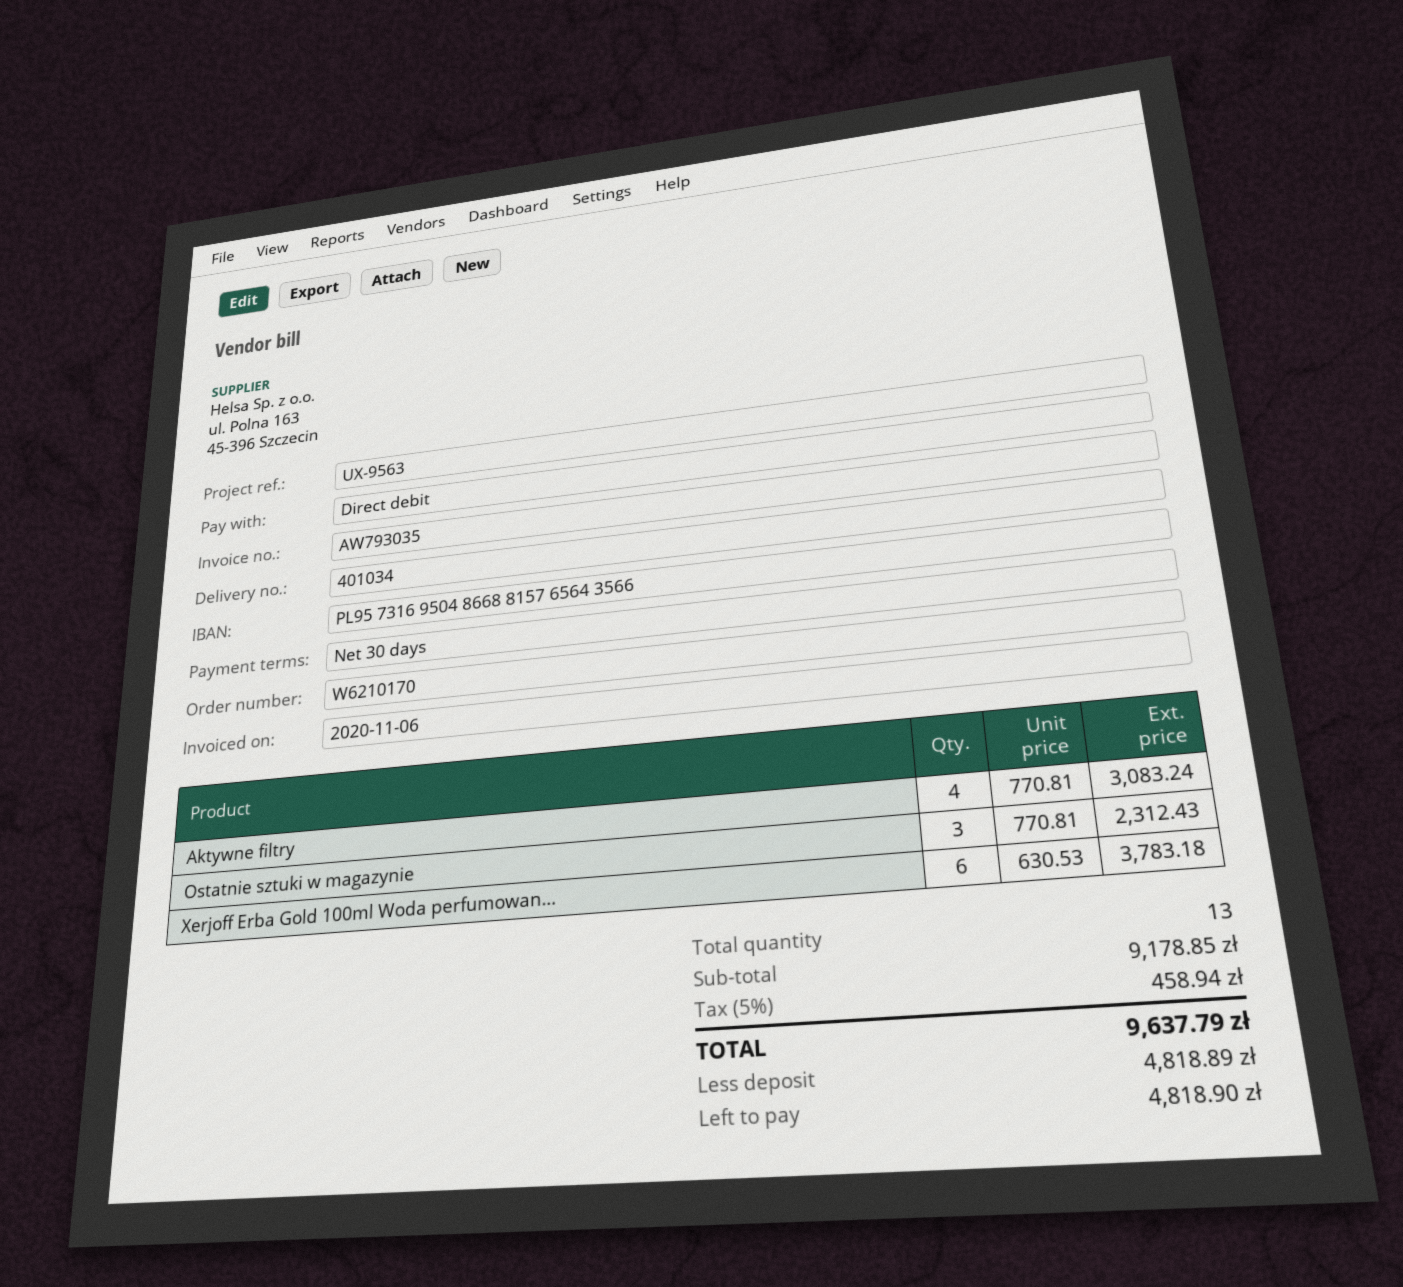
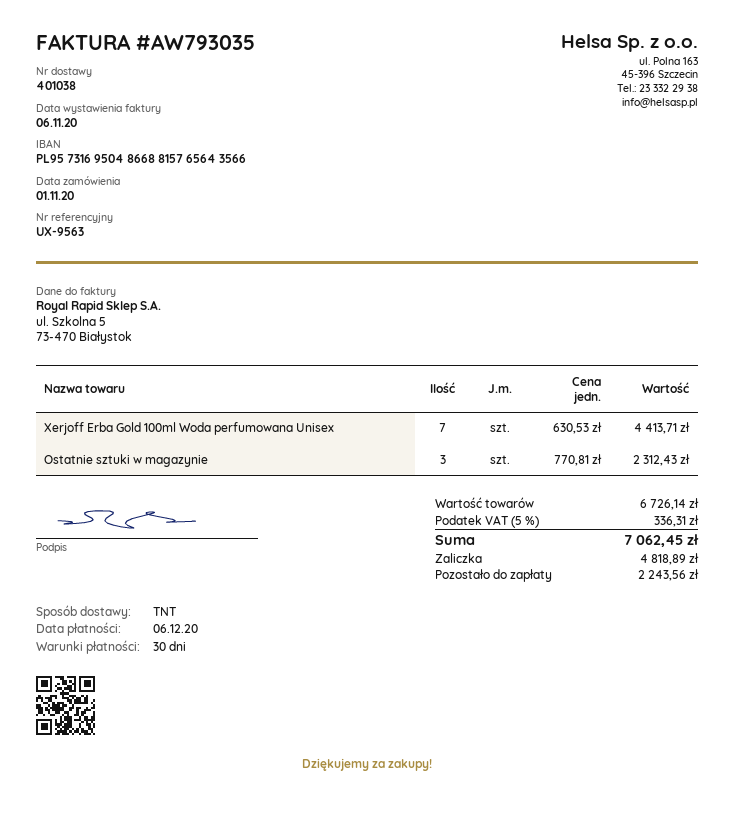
delivery note number: 401034 -> 401038
Aktywne filtry: 4 x 770.81 = 3083.24 -> none
Xerjoff Erba Gold 100ml Woda perfumowan...: 6 x 630.53 = 3783.18 -> 7 x 630.53 = 4413.71
subtotal: 9178.85 -> 6726.14
tax: 5% = 458.94 -> 5% = 336.31
total: 9637.79 -> 7062.45
balance: 4818.90 -> 2243.56

